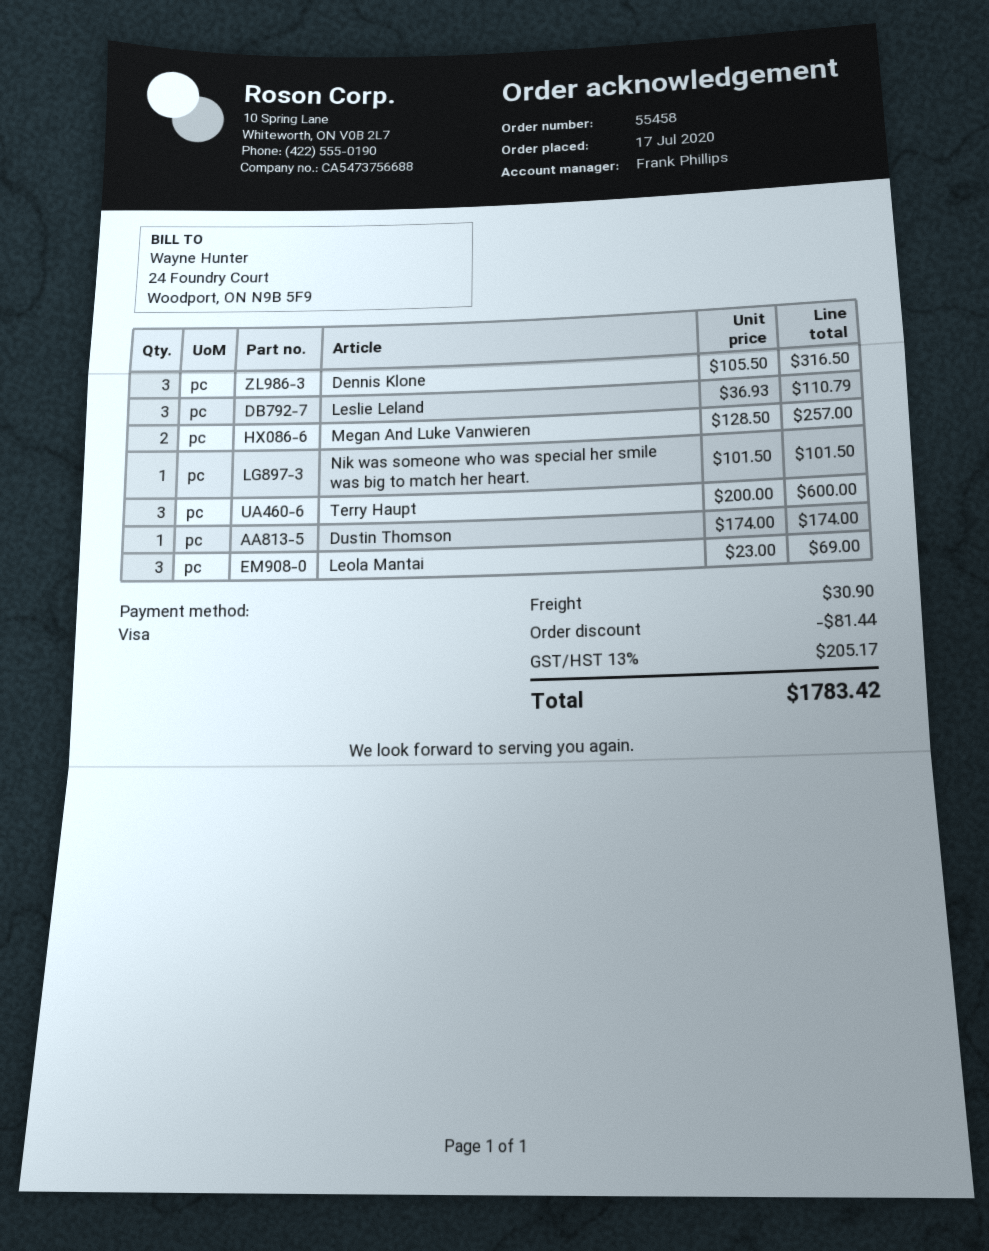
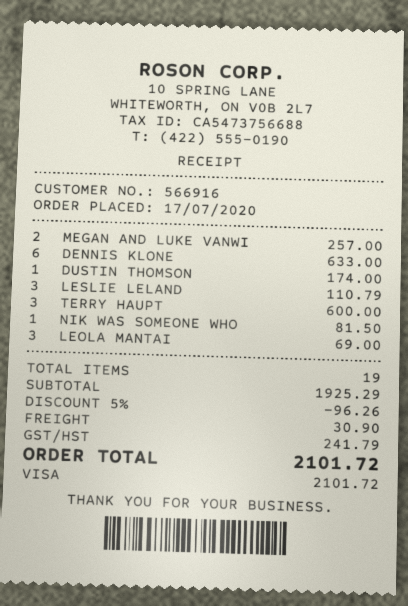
Dennis Klone: 3 for 316.50 -> 6 for 633.00
Nik was someone who was special her smile was big to match her heart.: 1 for 101.50 -> 1 for 81.50
discount: 81.44 -> 96.26
tax: 205.17 -> 241.79
total: 1783.42 -> 2101.72

